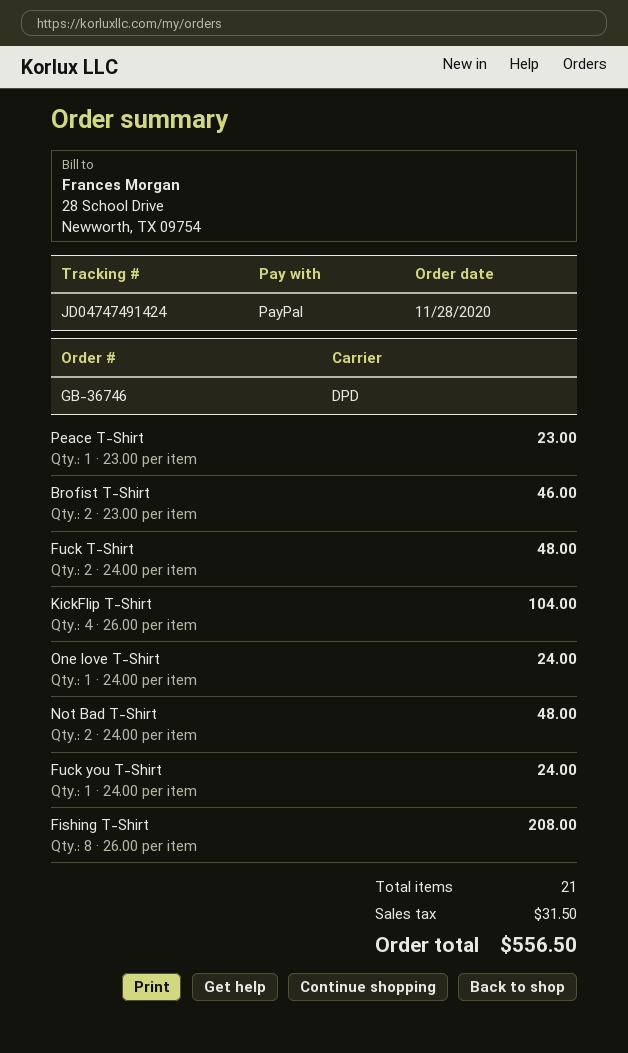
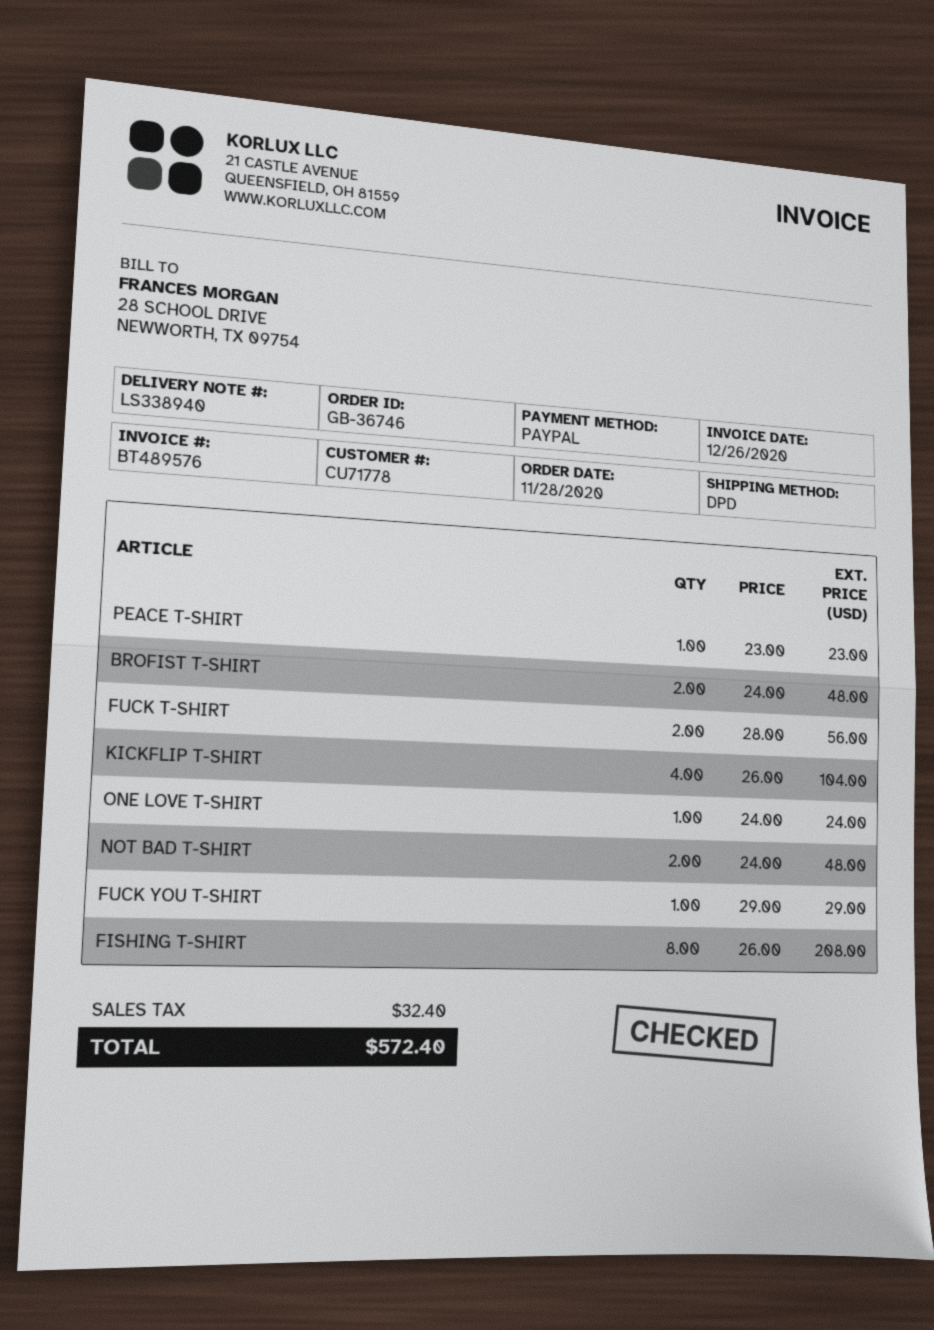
Brofist T-Shirt: 2 x 23.00 = 46.00 -> 2 x 24.00 = 48.00
Fuck T-Shirt: 2 x 24.00 = 48.00 -> 2 x 28.00 = 56.00
Fuck you T-Shirt: 1 x 24.00 = 24.00 -> 1 x 29.00 = 29.00
tax: 31.50 -> 32.40
total: 556.50 -> 572.40

